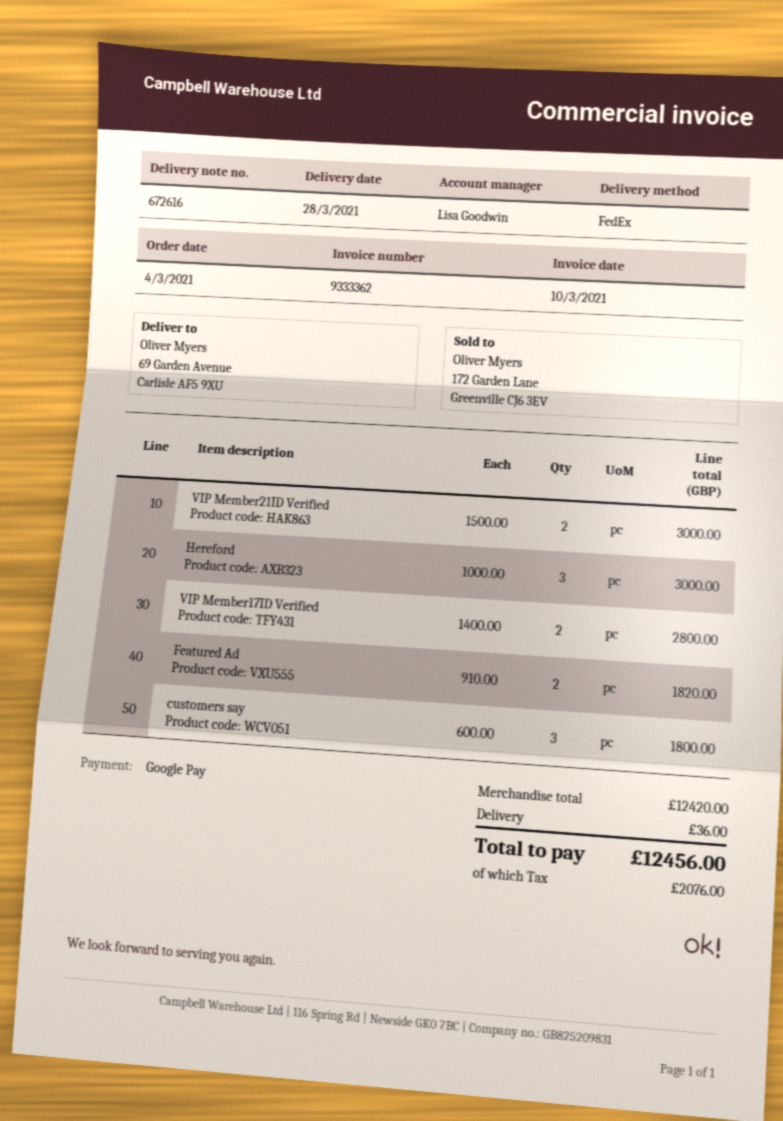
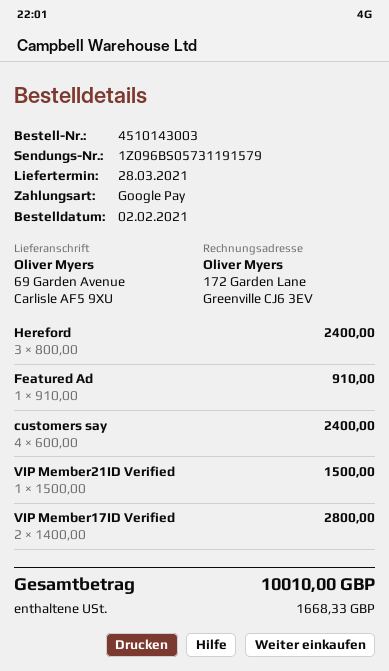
order date: 2021-03-04 -> 2021-02-02
VIP Member21ID Verified: 2 x 1500.00 = 3000.00 -> 1 x 1500.00 = 1500.00
Hereford: 3 x 1000.00 = 3000.00 -> 3 x 800.00 = 2400.00
Featured Ad: 2 x 910.00 = 1820.00 -> 1 x 910.00 = 910.00
customers say: 3 x 600.00 = 1800.00 -> 4 x 600.00 = 2400.00
shipping: 36.00 -> none
tax: 2076.00 -> 1668.33
total: 12456.00 -> 10010.00

